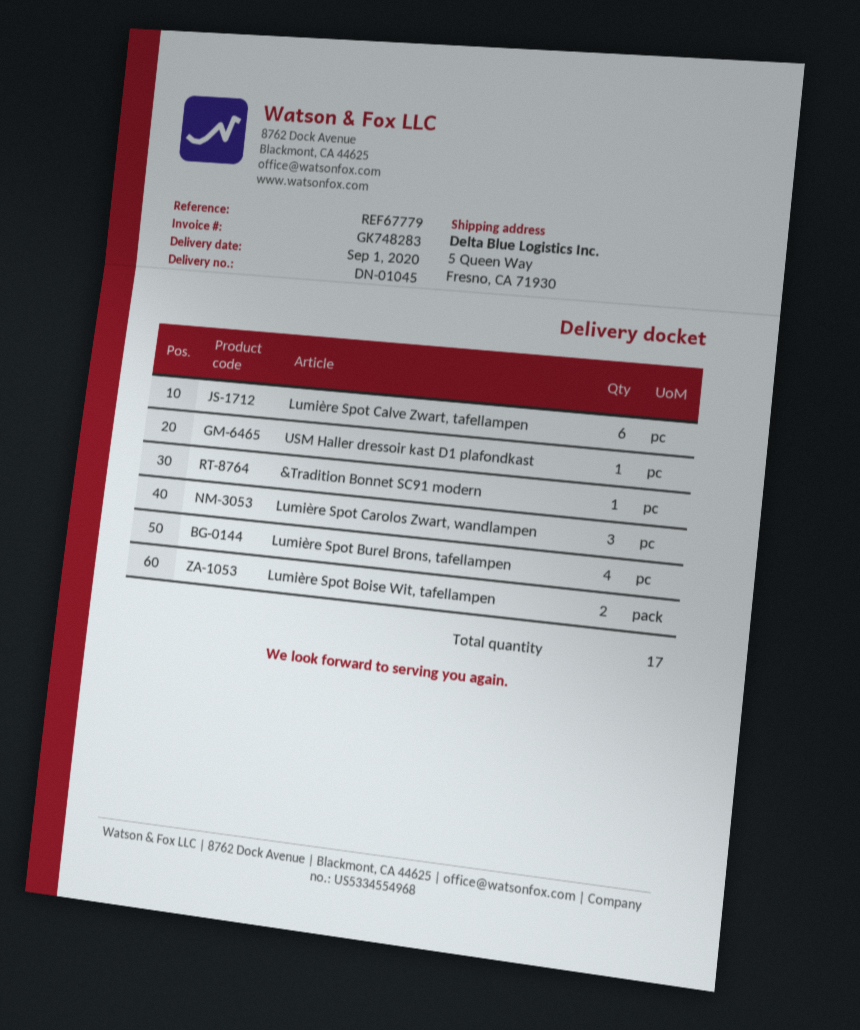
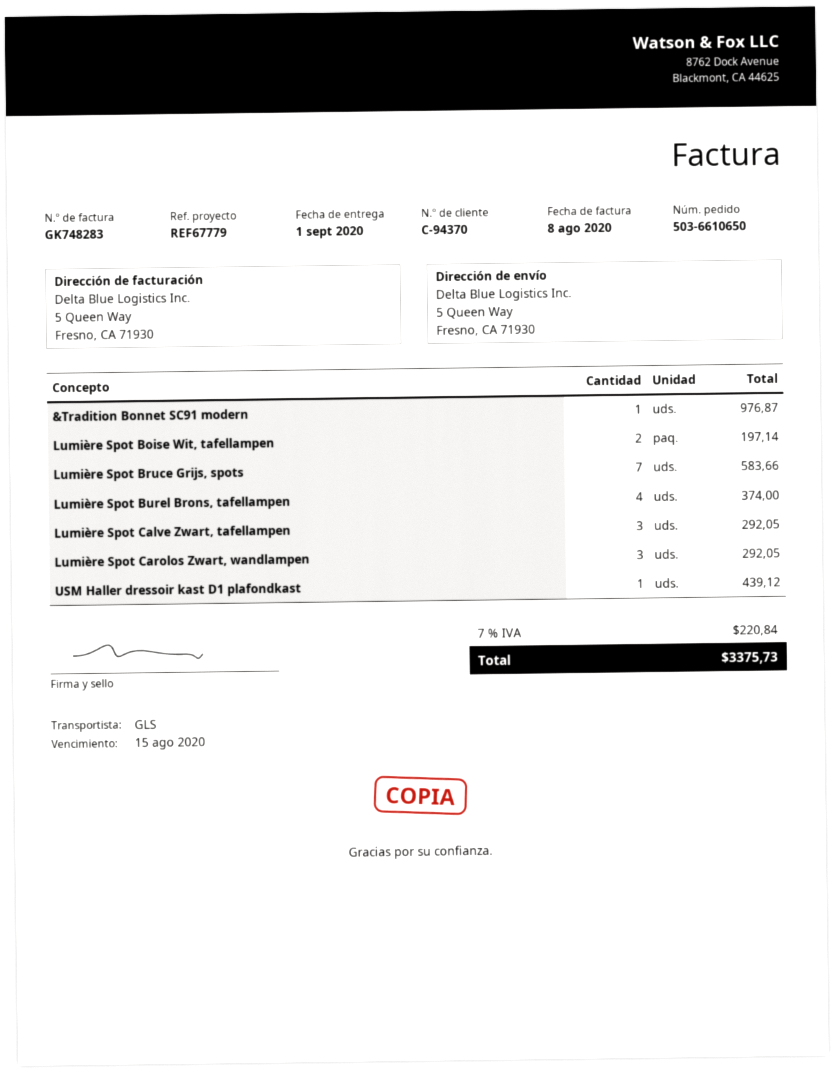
Lumière Spot Calve Zwart, tafellampen: 6 -> 3
Lumière Spot Bruce Grijs, spots: none -> 7

